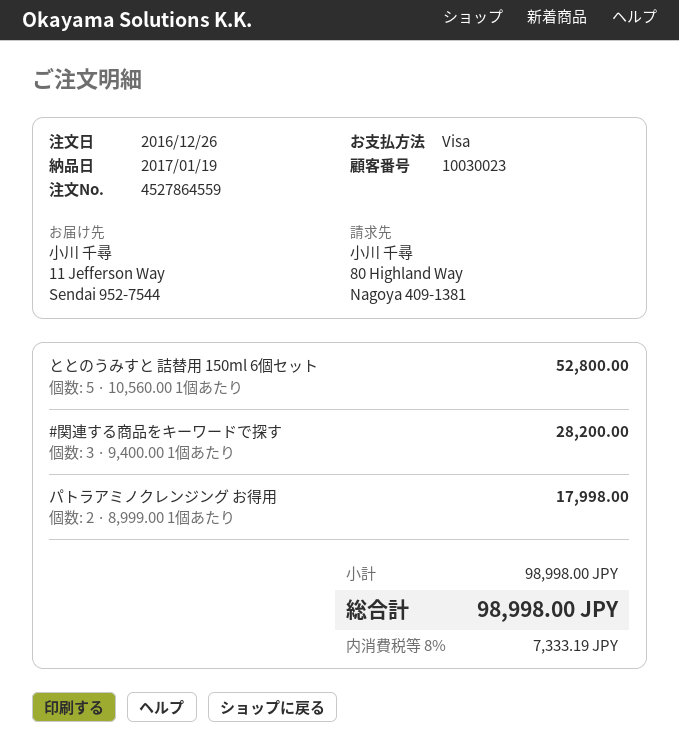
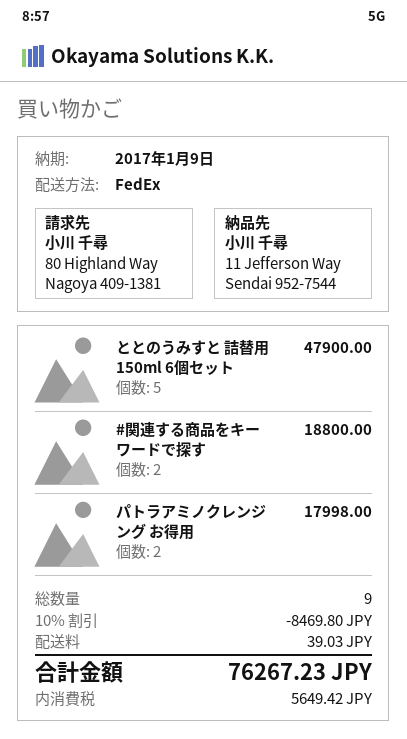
delivery date: 2017-01-19 -> 2017-01-09
ととのうみすと 詰替用 150ml 6個セット: 5 for 52800.00 -> 5 for 47900.00
#関連する商品をキーワードで探す: 3 for 28200.00 -> 2 for 18800.00
discount: none -> 10% = 8469.80
shipping: none -> 39.03
tax: 7333.19 -> 5649.42
total: 98998.00 -> 76267.23

